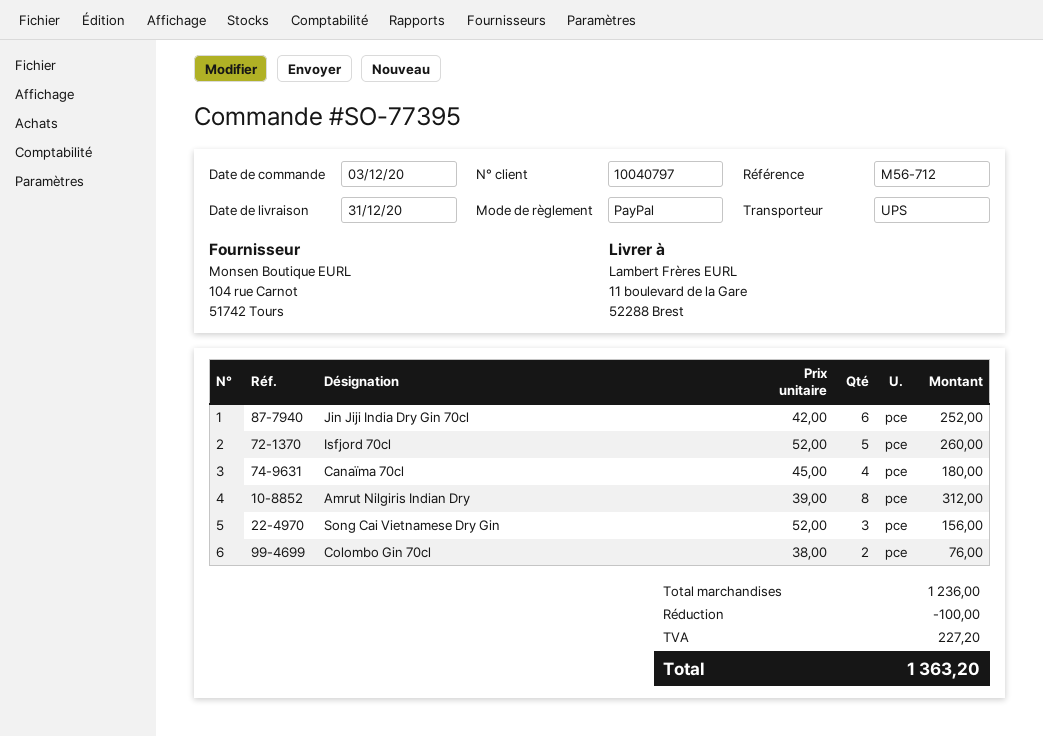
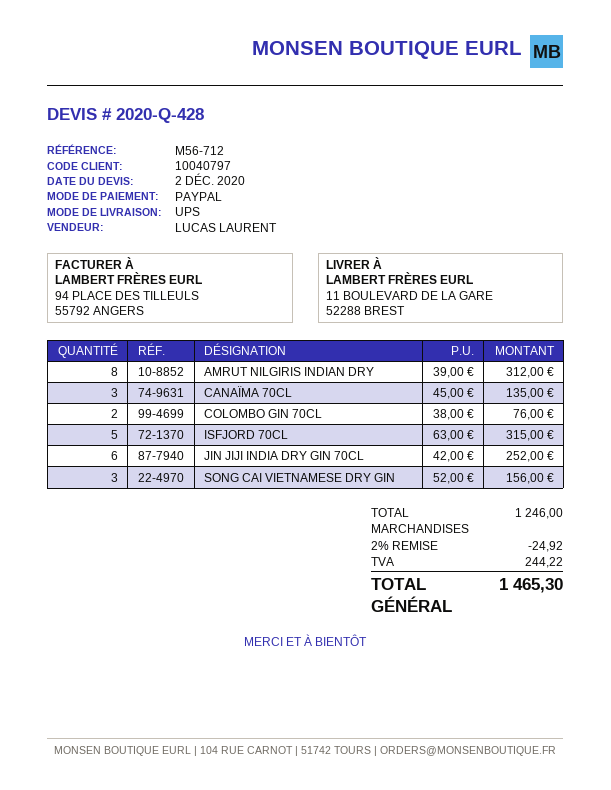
Isfjord 70cl: 5 x 52.00 = 260.00 -> 5 x 63.00 = 315.00
Canaïma 70cl: 4 x 45.00 = 180.00 -> 3 x 45.00 = 135.00
subtotal: 1236.00 -> 1246.00
discount: 100.00 -> 24.92
tax: 227.20 -> 244.22
total: 1363.20 -> 1465.30

